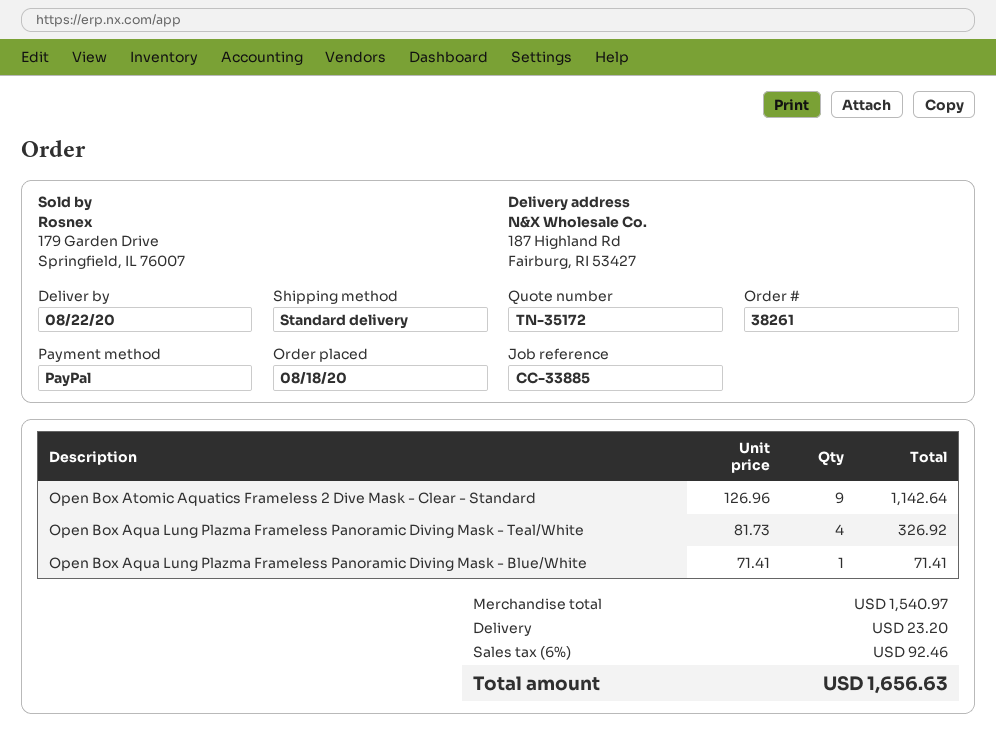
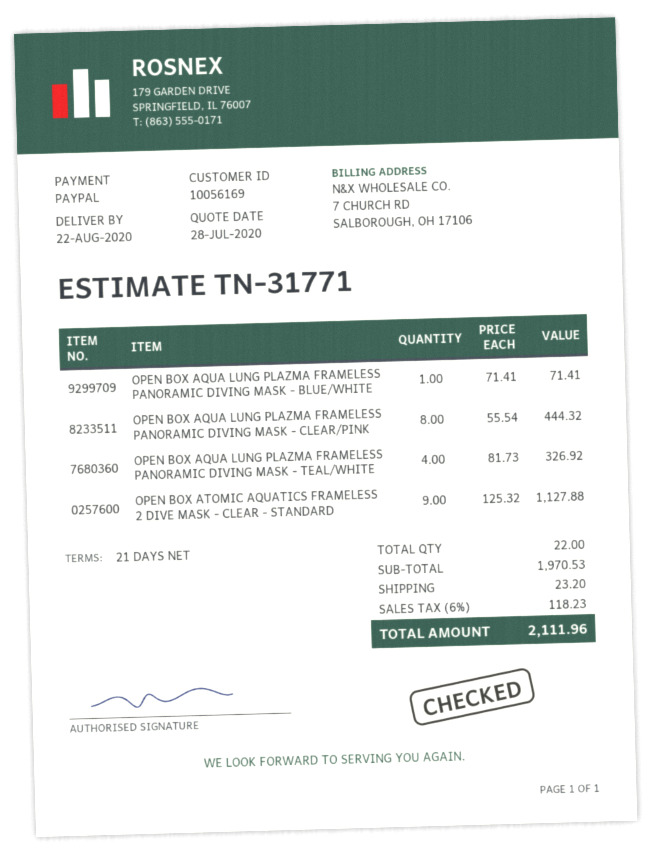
quote number: TN-35172 -> TN-31771
Open Box Atomic Aquatics Frameless 2 Dive Mask - Clear - Standard: 9 x 126.96 = 1142.64 -> 9 x 125.32 = 1127.88
OPEN BOX AQUA LUNG PLAZMA FRAMELESS PANORAMIC DIVING MASK - CLEAR/PINK: none -> 8 x 55.54 = 444.32
subtotal: 1540.97 -> 1970.53
tax: 6% = 92.46 -> 6% = 118.23
total: 1656.63 -> 2111.96

